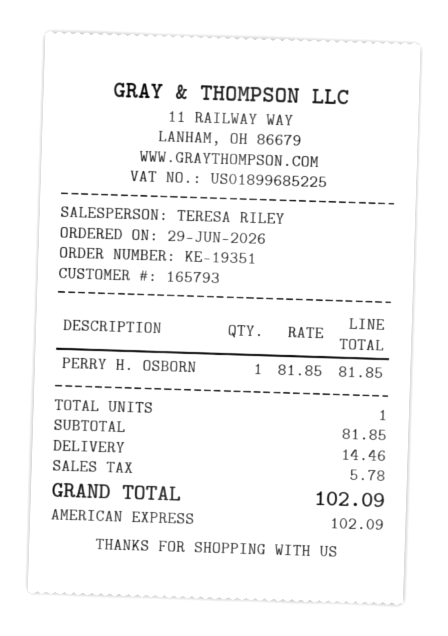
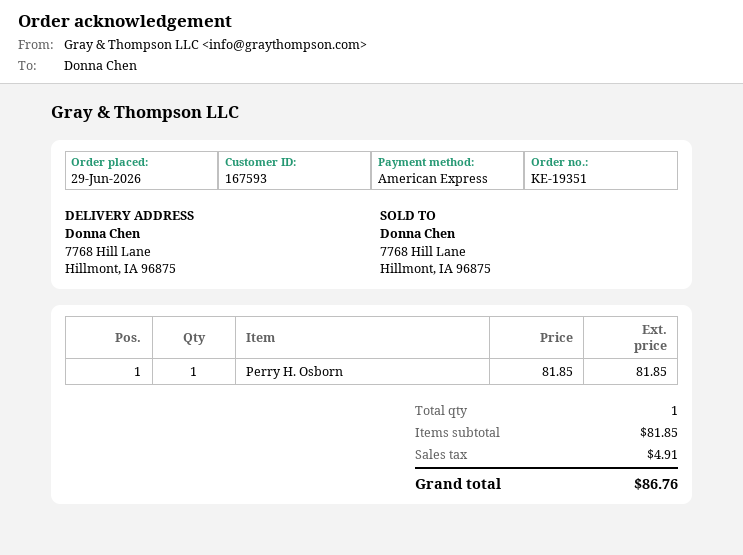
customer number: 165793 -> 167593
shipping: 14.46 -> none
tax: 5.78 -> 4.91
total: 102.09 -> 86.76

